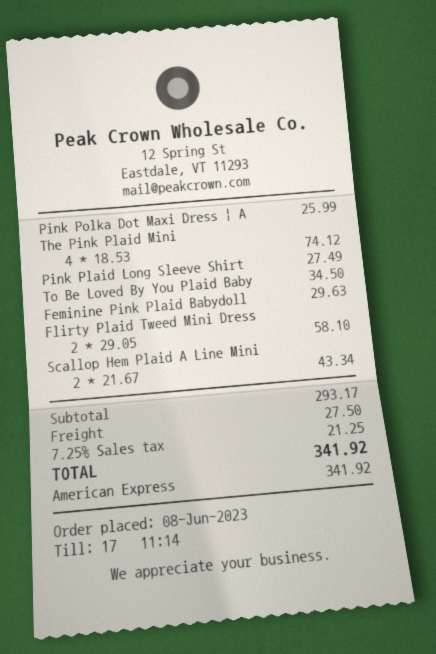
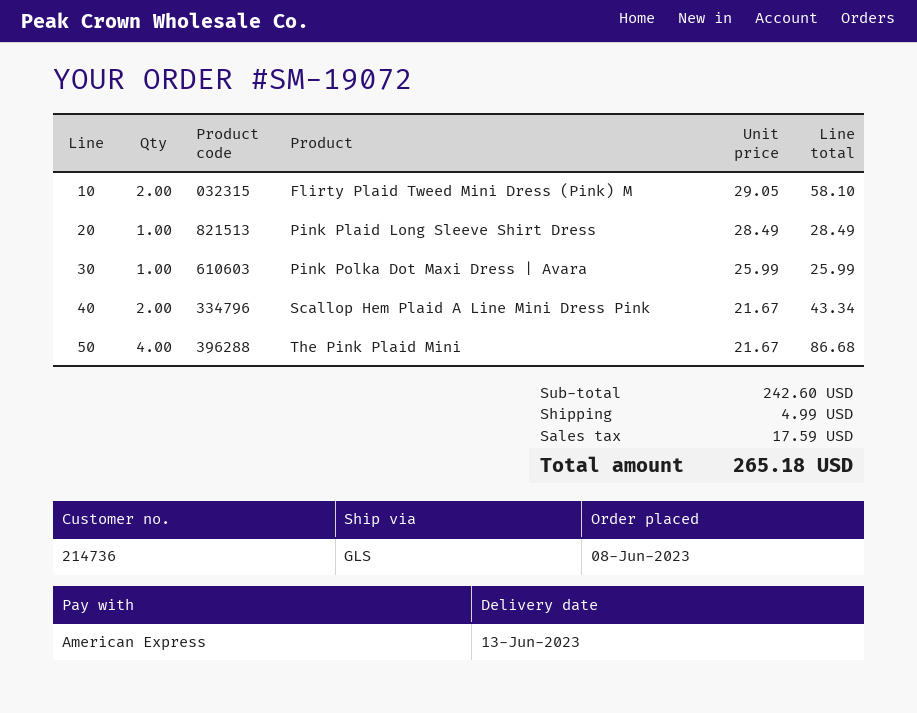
The Pink Plaid Mini: 4 x 18.53 = 74.12 -> 4 x 21.67 = 86.68
Pink Plaid Long Sleeve Shirt: 1 x 27.49 = 27.49 -> 1 x 28.49 = 28.49
To Be Loved By You Plaid Baby: 1 x 34.50 = 34.50 -> none
Feminine Pink Plaid Babydoll: 1 x 29.63 = 29.63 -> none
subtotal: 293.17 -> 242.60
shipping: 27.50 -> 4.99
tax: 21.25 -> 17.59
total: 341.92 -> 265.18

